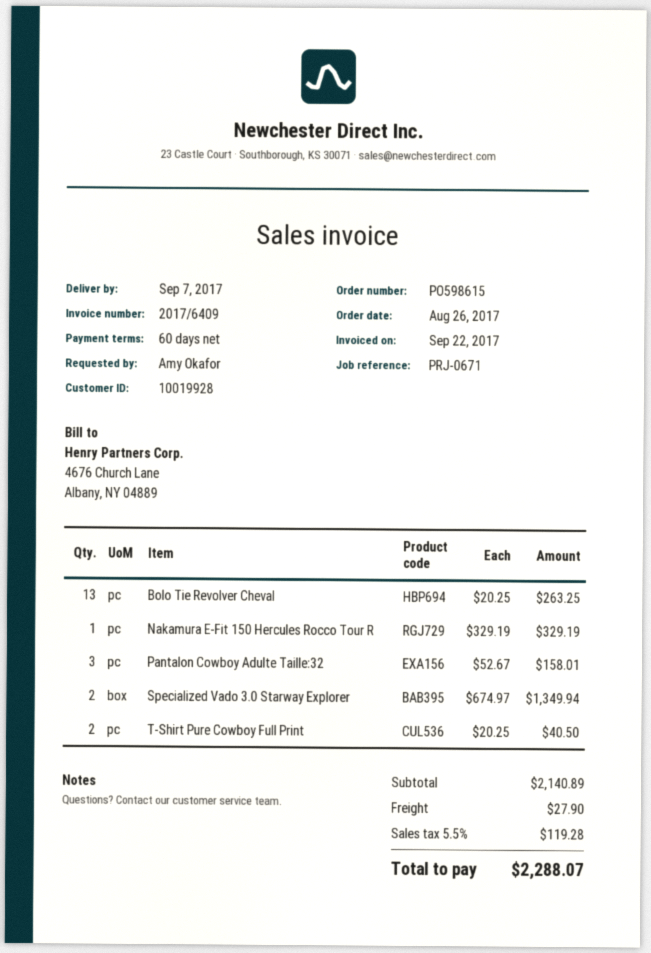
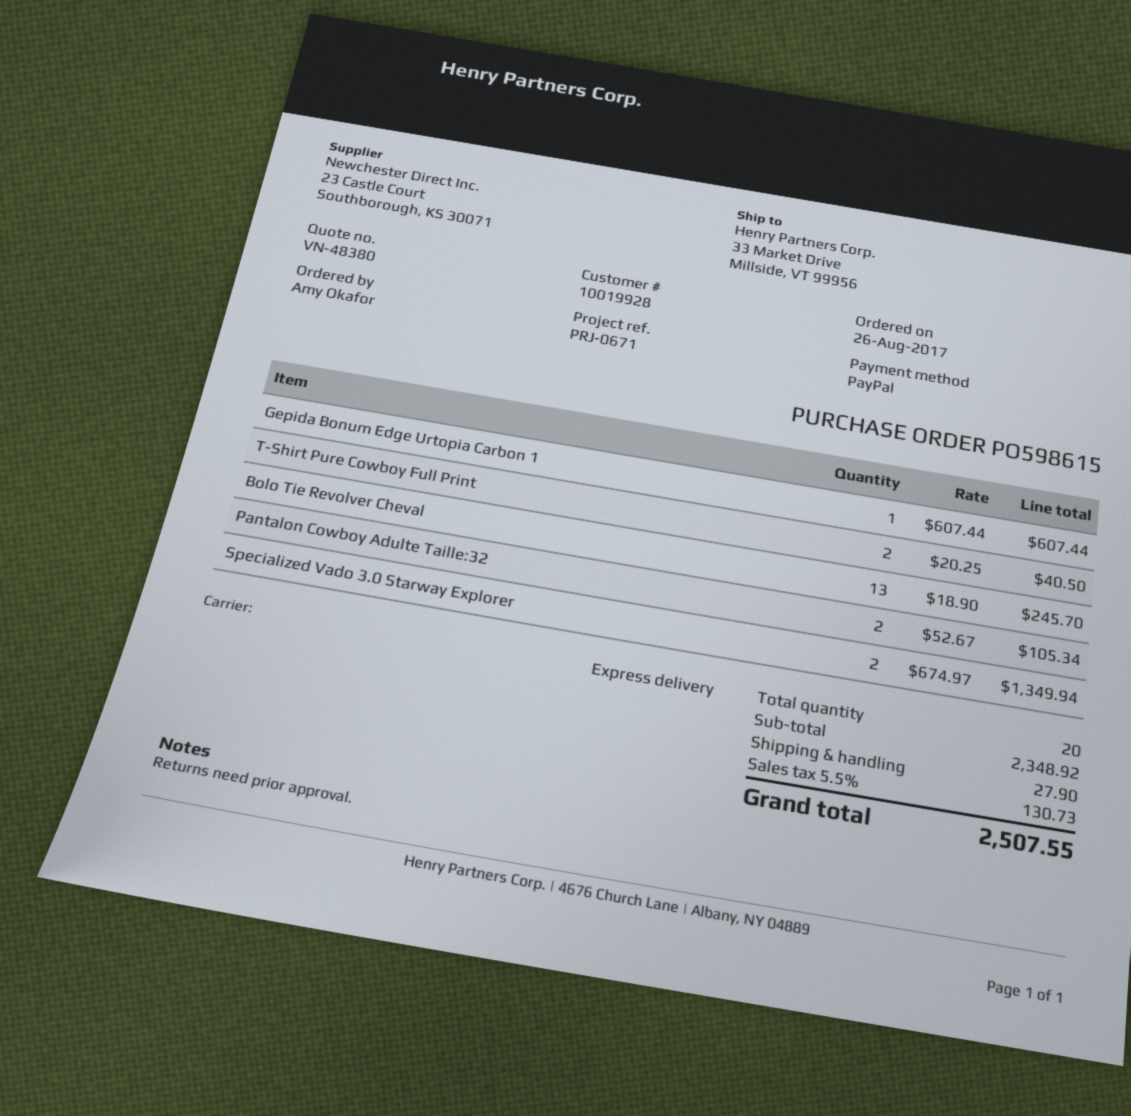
Bolo Tie Revolver Cheval: 13 x 20.25 = 263.25 -> 13 x 18.90 = 245.70
Nakamura E-Fit 150 Hercules Rocco Tour R: 1 x 329.19 = 329.19 -> none
Pantalon Cowboy Adulte Taille:32: 3 x 52.67 = 158.01 -> 2 x 52.67 = 105.34
Gepida Bonum Edge Urtopia Carbon 1: none -> 1 x 607.44 = 607.44
subtotal: 2140.89 -> 2348.92
tax: 5.5% = 119.28 -> 5.5% = 130.73
total: 2288.07 -> 2507.55

